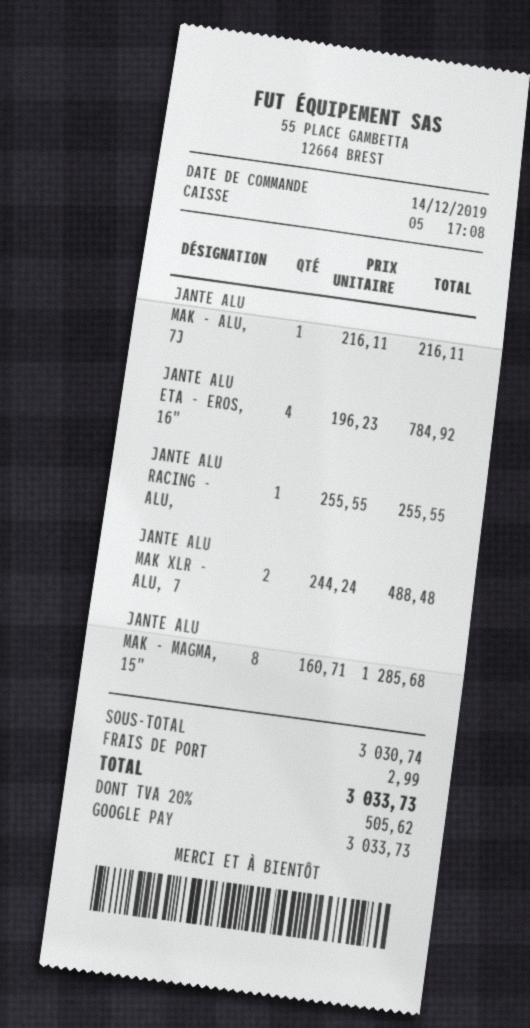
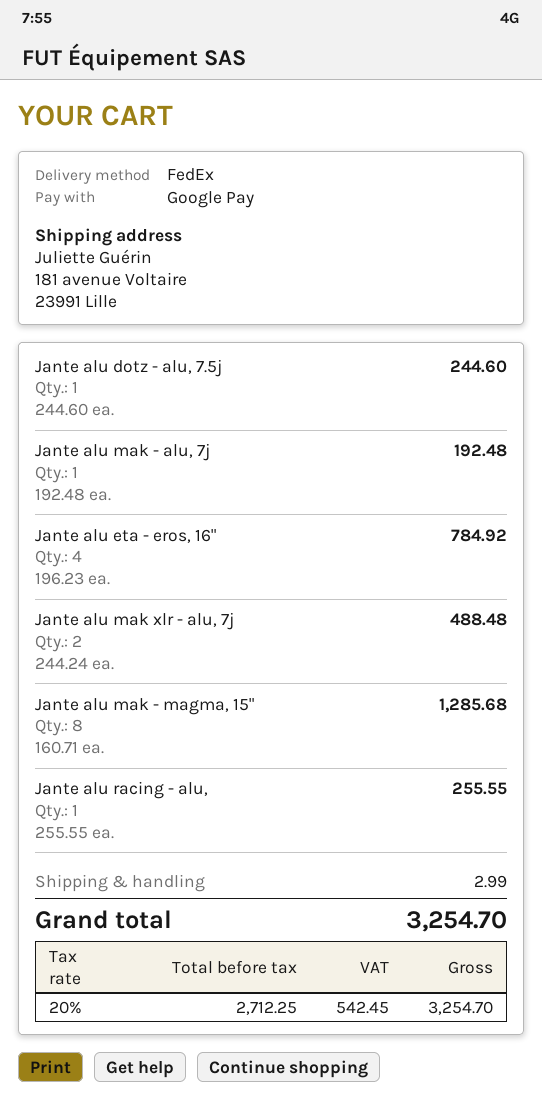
JANTE ALU MAK - ALU, 7J: 1 x 216.11 = 216.11 -> 1 x 192.48 = 192.48
Jante alu dotz - alu, 7.5j: none -> 1 x 244.60 = 244.60
tax: 20% = 505.62 -> 20% = 542.45
total: 3033.73 -> 3254.70

